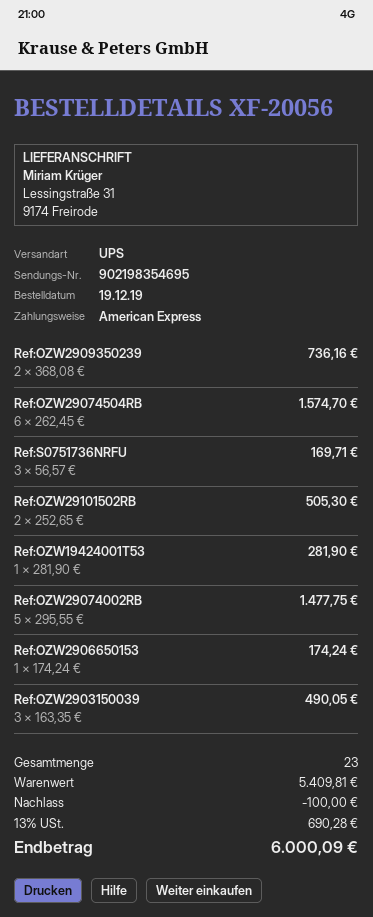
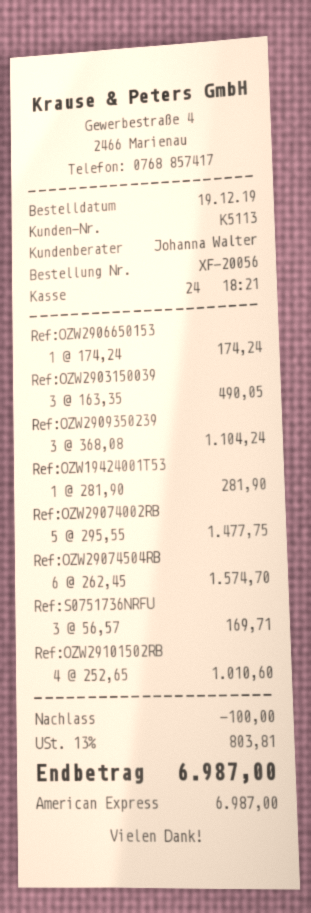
Ref:OZW2909350239: 2 x 368.08 = 736.16 -> 3 x 368.08 = 1104.24
Ref:OZW29101502RB: 2 x 252.65 = 505.30 -> 4 x 252.65 = 1010.60
tax: 13% = 690.28 -> 13% = 803.81
total: 6000.09 -> 6987.00

